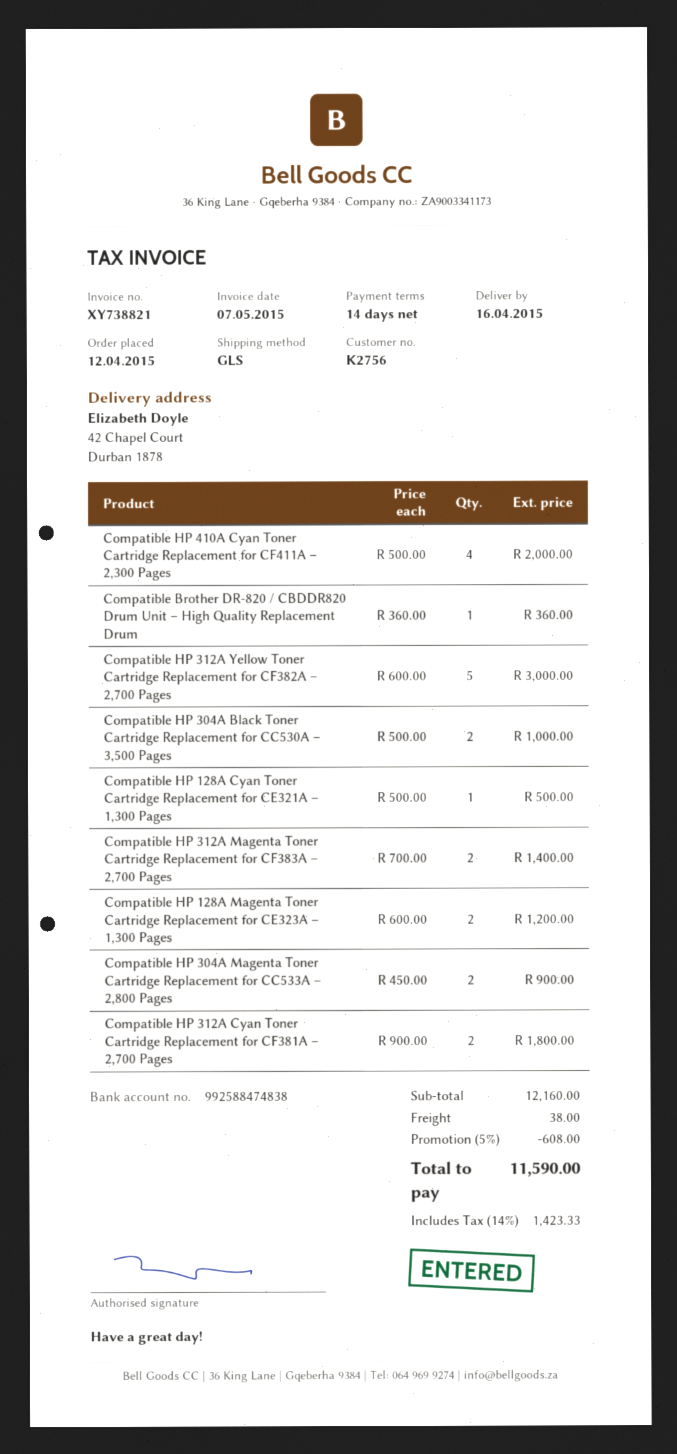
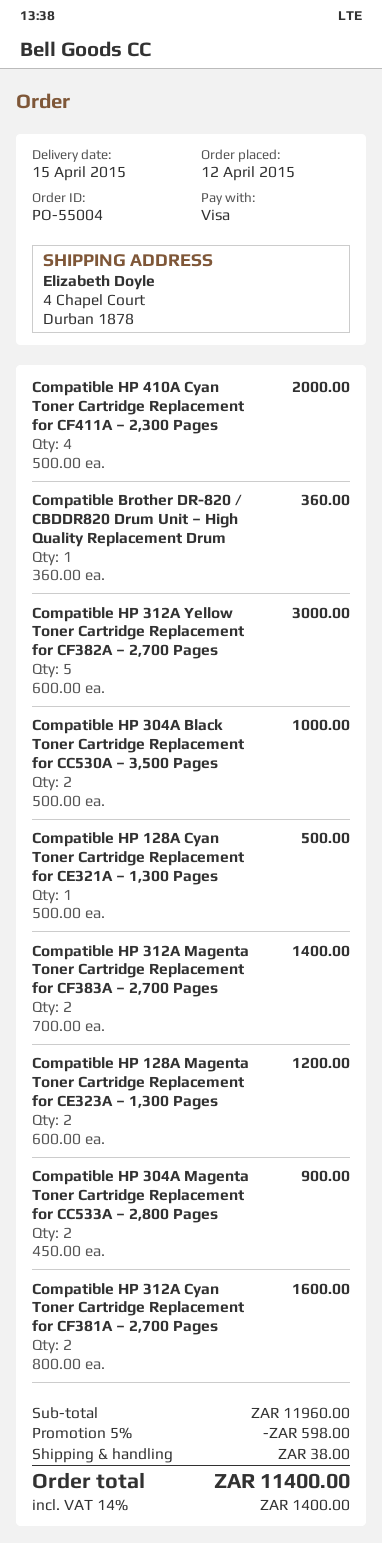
delivery date: 2015-04-16 -> 2015-04-15
ship to: 42 Chapel Court, Durban 1878 -> 4 Chapel Court, Durban 1878
Compatible HP 312A Cyan Toner Cartridge Replacement for CF381A – 2,700 Pages: 2 x 900.00 = 1800.00 -> 2 x 800.00 = 1600.00
subtotal: 12160.00 -> 11960.00
discount: 5% = 608.00 -> 5% = 598.00
tax: 14% = 1423.33 -> 14% = 1400.00
total: 11590.00 -> 11400.00

